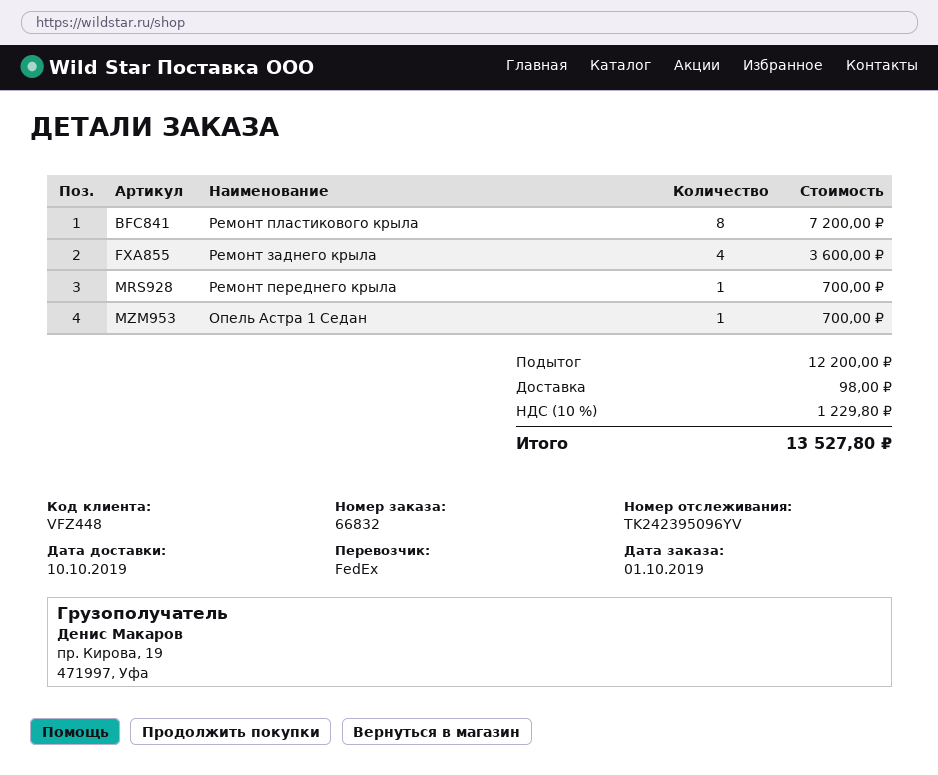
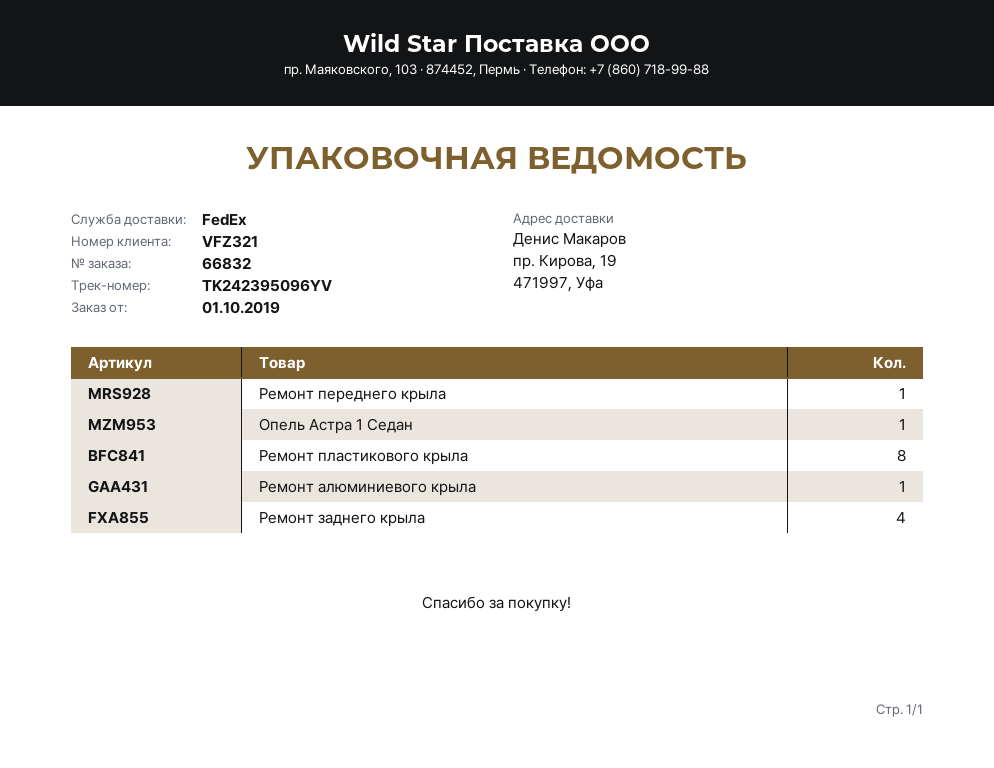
customer number: VFZ448 -> VFZ321
Ремонт алюминиевого крыла: none -> 1

